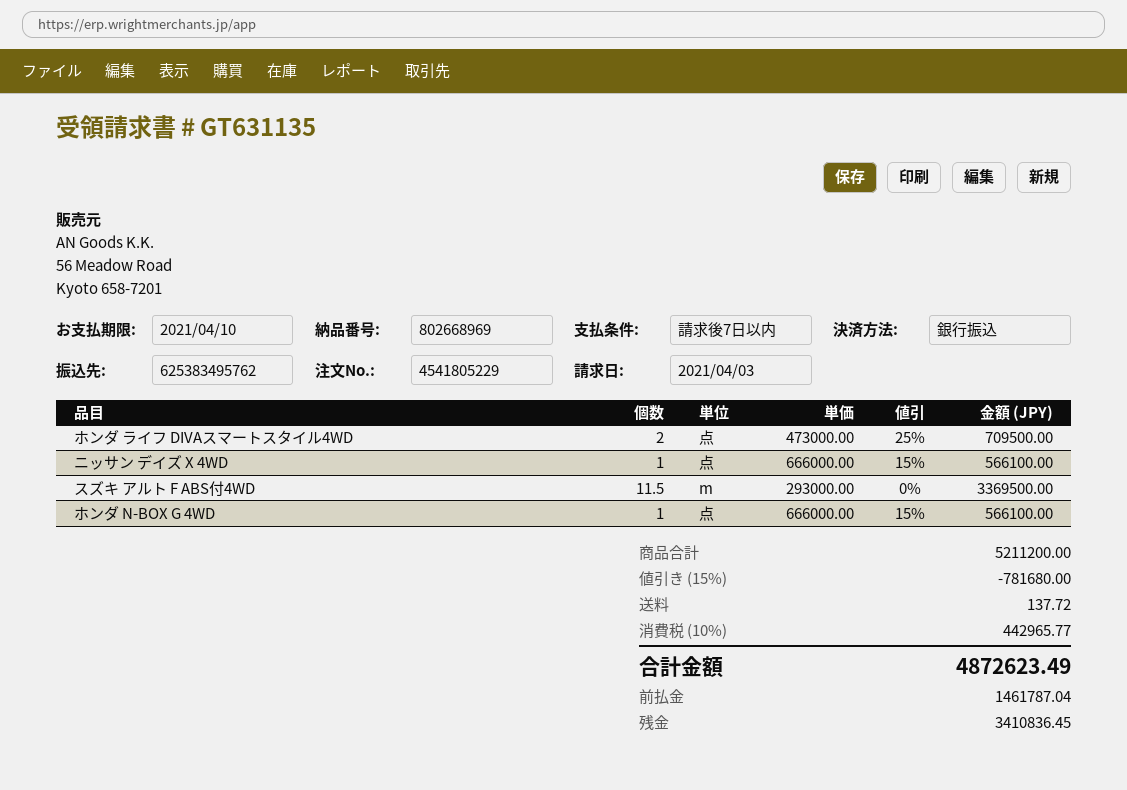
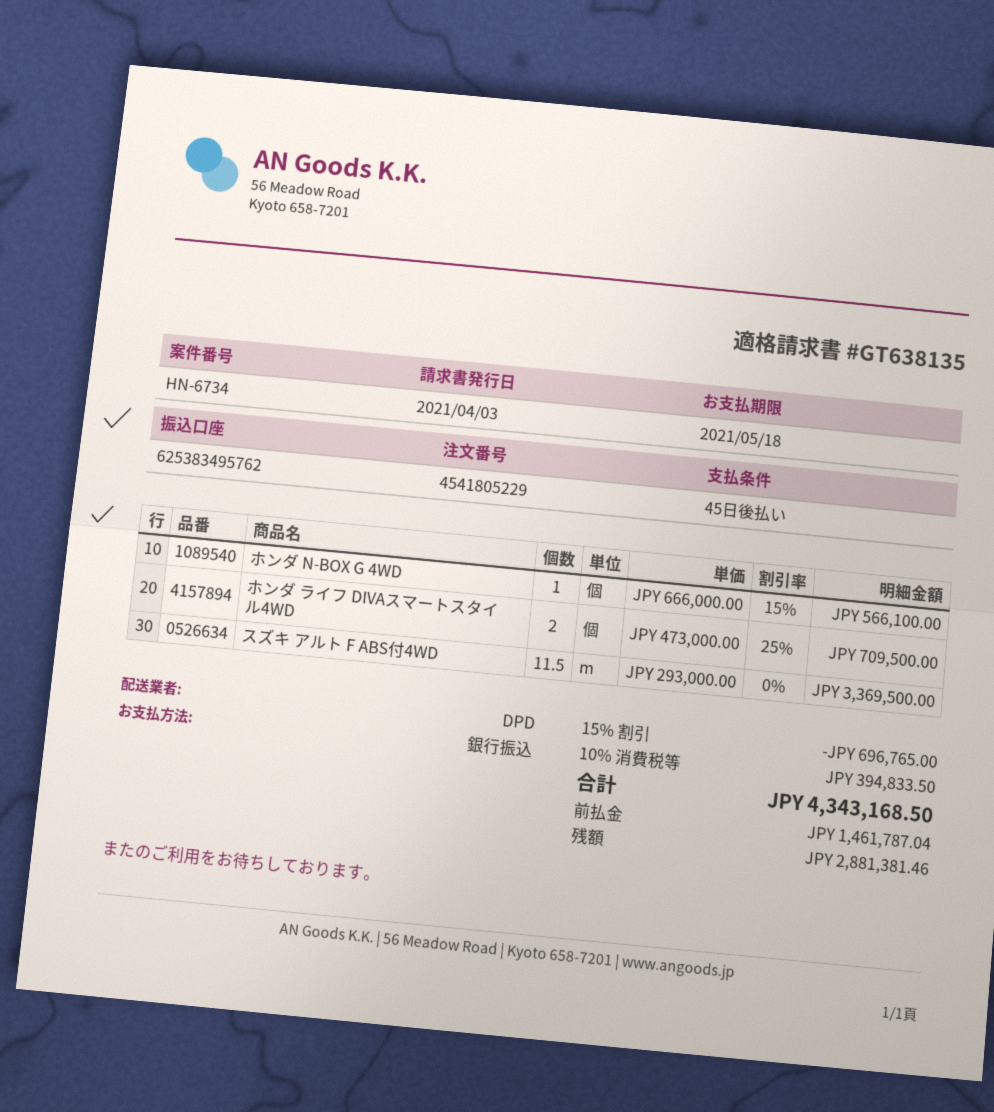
invoice number: GT631135 -> GT638135
payment terms: 7 days -> 45 days
due date: 2021-04-10 -> 2021-05-18
ニッサン デイズ X 4WD: 1 x 666000.00 - 15% = 566100.00 -> none
discount: 15% = 781680.00 -> 15% = 696765.00
shipping: 137.72 -> none
tax: 10% = 442965.77 -> 10% = 394833.50
total: 4872623.49 -> 4343168.50
balance: 3410836.45 -> 2881381.46

